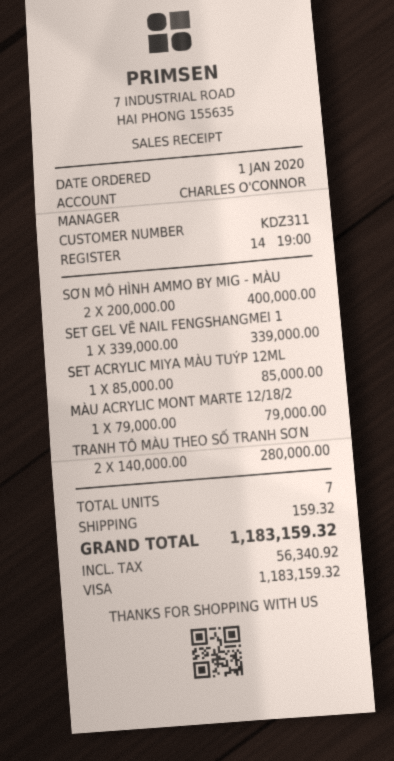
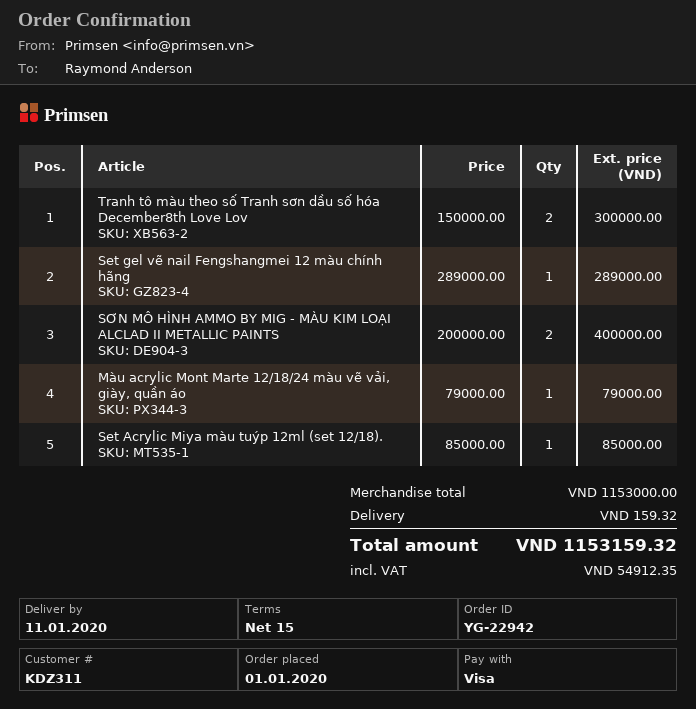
SET GEL VẼ NAIL FENGSHANGMEI 1: 1 x 339000.00 = 339000.00 -> 1 x 289000.00 = 289000.00
TRANH TÔ MÀU THEO SỐ TRANH SƠN: 2 x 140000.00 = 280000.00 -> 2 x 150000.00 = 300000.00
tax: 56340.92 -> 54912.35
total: 1183159.32 -> 1153159.32

